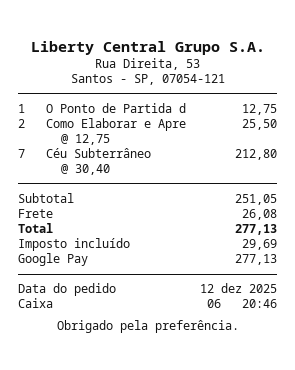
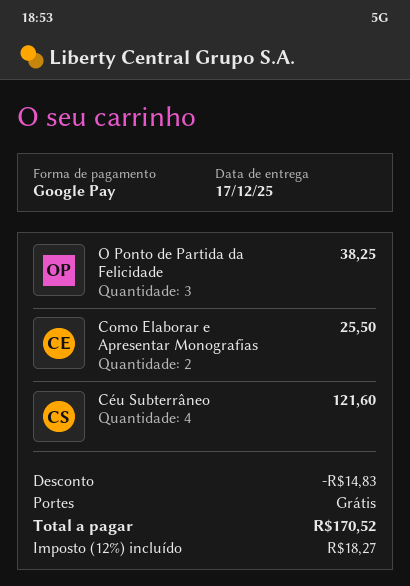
O Ponto de Partida d: 1 for 12.75 -> 3 for 38.25
Céu Subterrâneo: 7 for 212.80 -> 4 for 121.60
discount: none -> 14.83
shipping: 26.08 -> 0.00
tax: 29.69 -> 18.27
total: 277.13 -> 170.52

